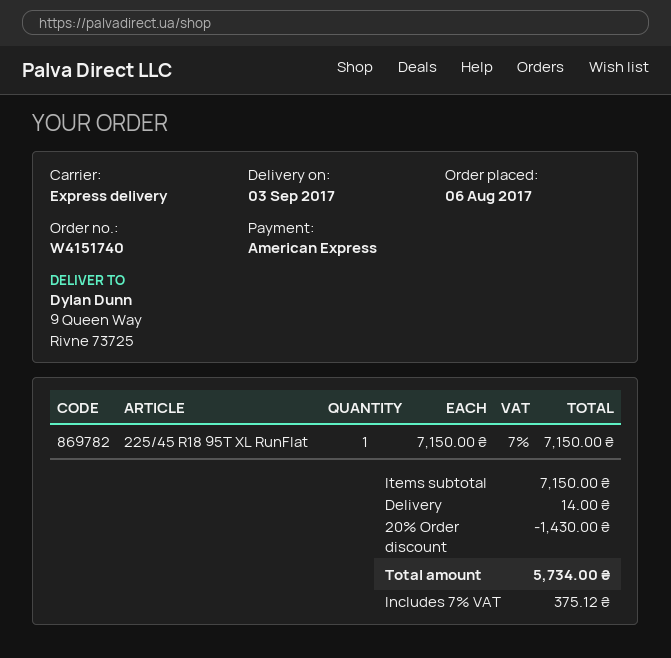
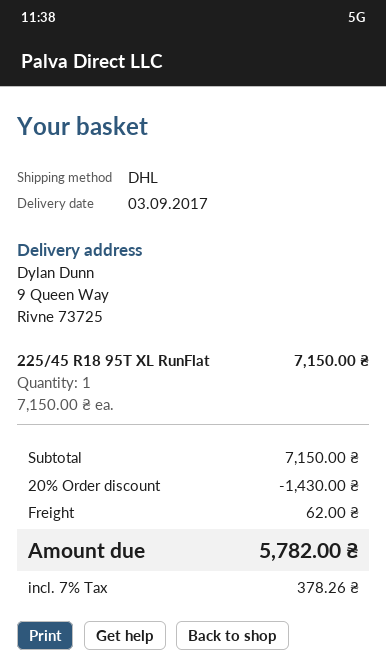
shipping method: express -> DHL
shipping: 14.00 -> 62.00
tax: 7% = 375.12 -> 7% = 378.26
total: 5734.00 -> 5782.00

